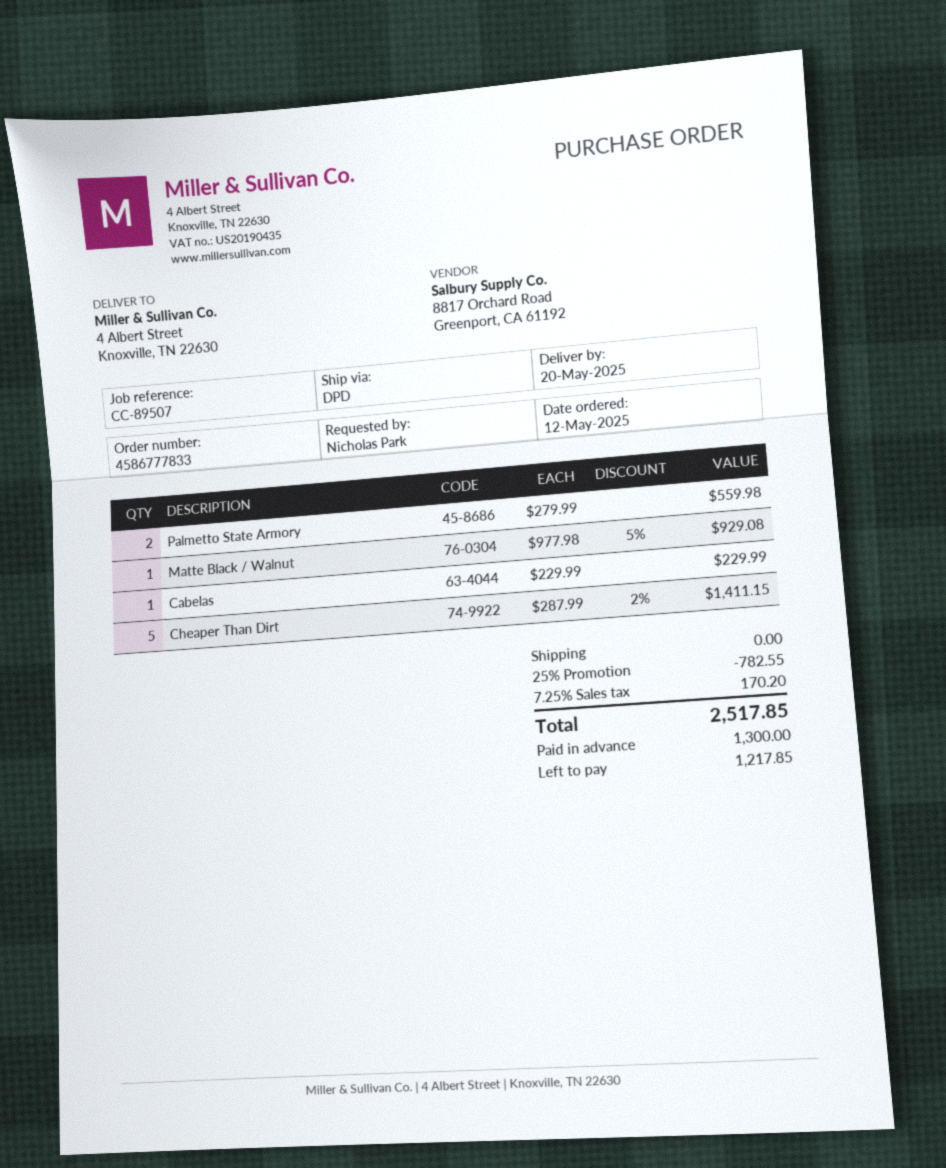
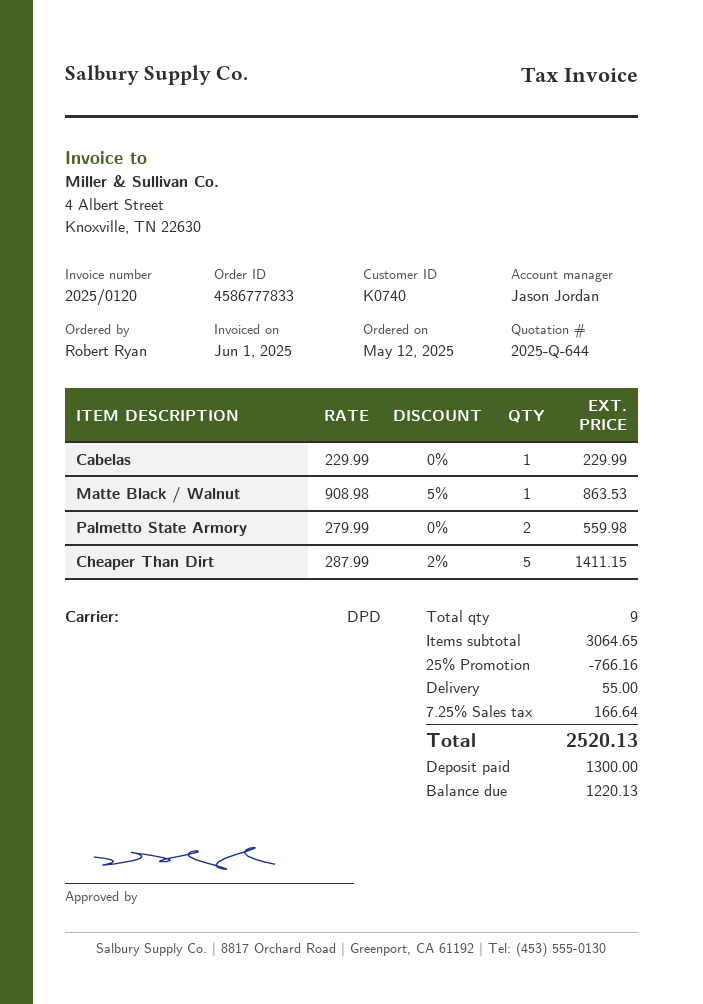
ordered by: Nicholas Park -> Robert Ryan
Matte Black / Walnut: 1 x 977.98 - 5% = 929.08 -> 1 x 908.98 - 5% = 863.53
discount: 25% = 782.55 -> 25% = 766.16
shipping: 0.00 -> 55.00
tax: 7.25% = 170.20 -> 7.25% = 166.64
total: 2517.85 -> 2520.13
balance: 1217.85 -> 1220.13

